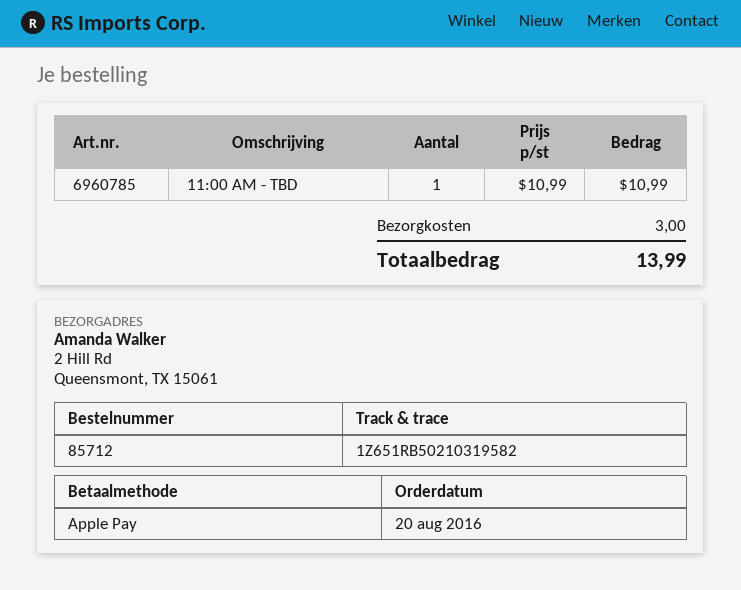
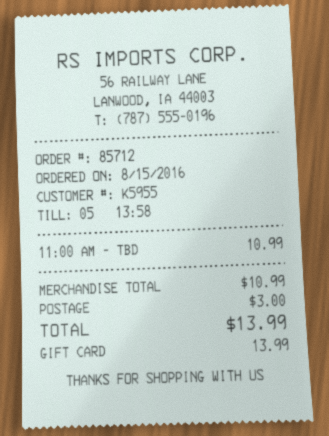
order date: 2016-08-20 -> 2016-08-15
payment method: Apple Pay -> gift card

